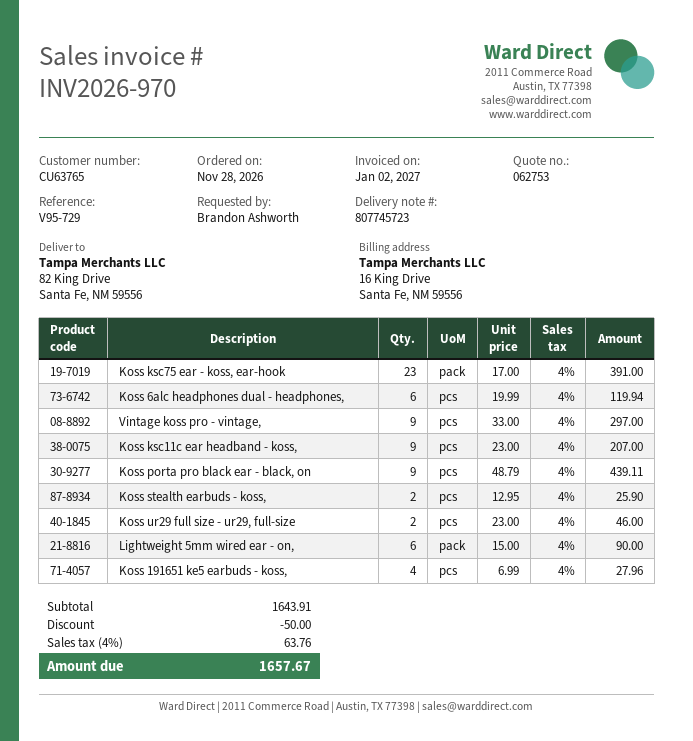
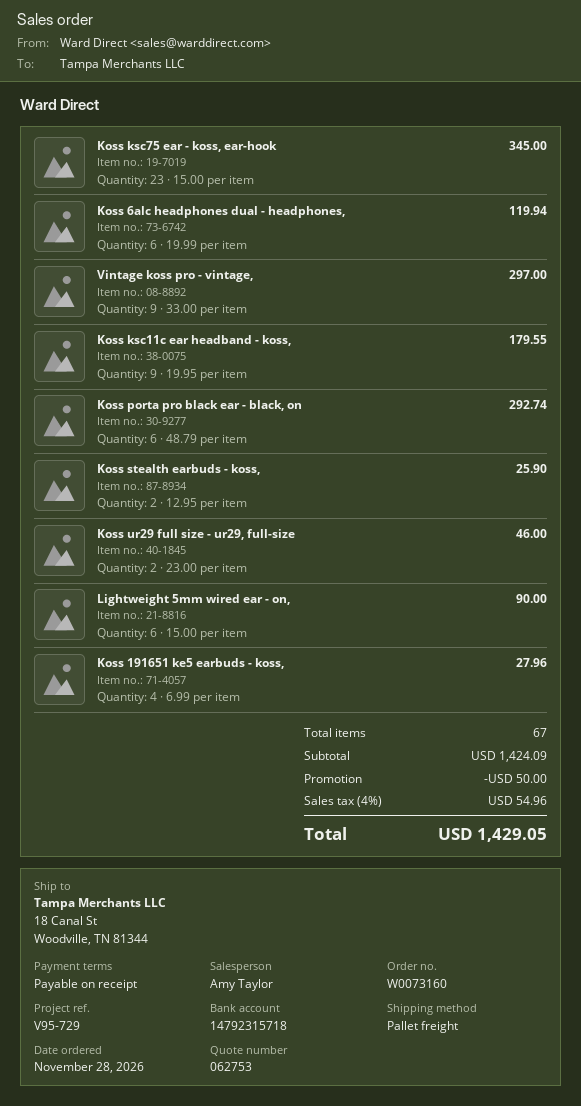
ship to: 82 King Drive, Santa Fe, NM 59556 -> 18 Canal St, Woodville, TN 81344
Koss ksc75 ear - koss, ear-hook: 23 x 17.00 = 391.00 -> 23 x 15.00 = 345.00
Koss ksc11c ear headband - koss,: 9 x 23.00 = 207.00 -> 9 x 19.95 = 179.55
Koss porta pro black ear - black, on: 9 x 48.79 = 439.11 -> 6 x 48.79 = 292.74
subtotal: 1643.91 -> 1424.09
tax: 4% = 63.76 -> 4% = 54.96
total: 1657.67 -> 1429.05

